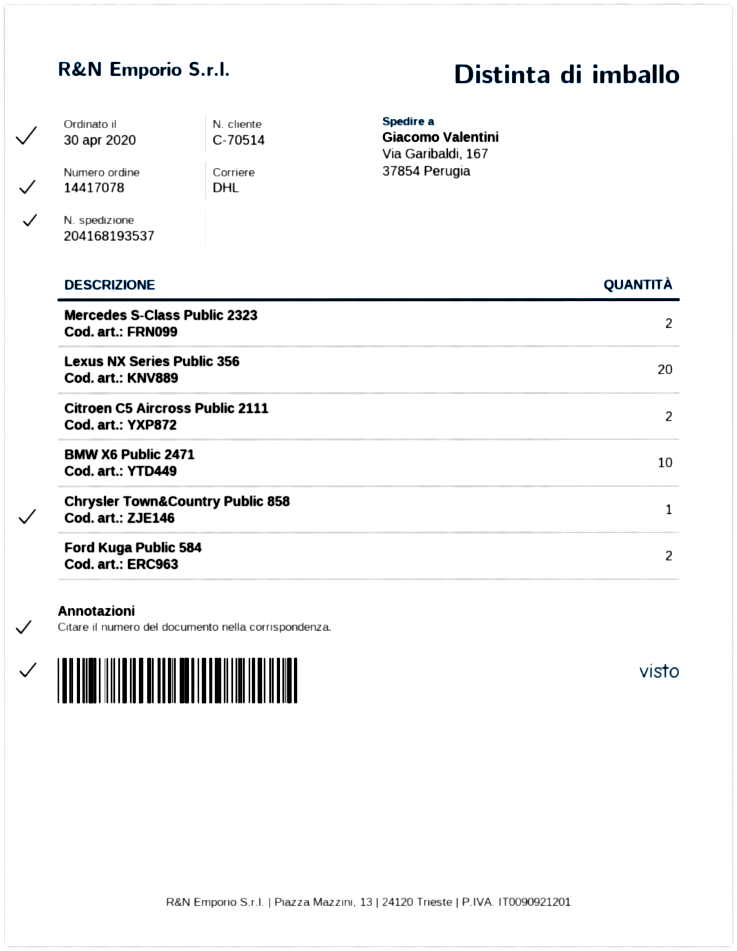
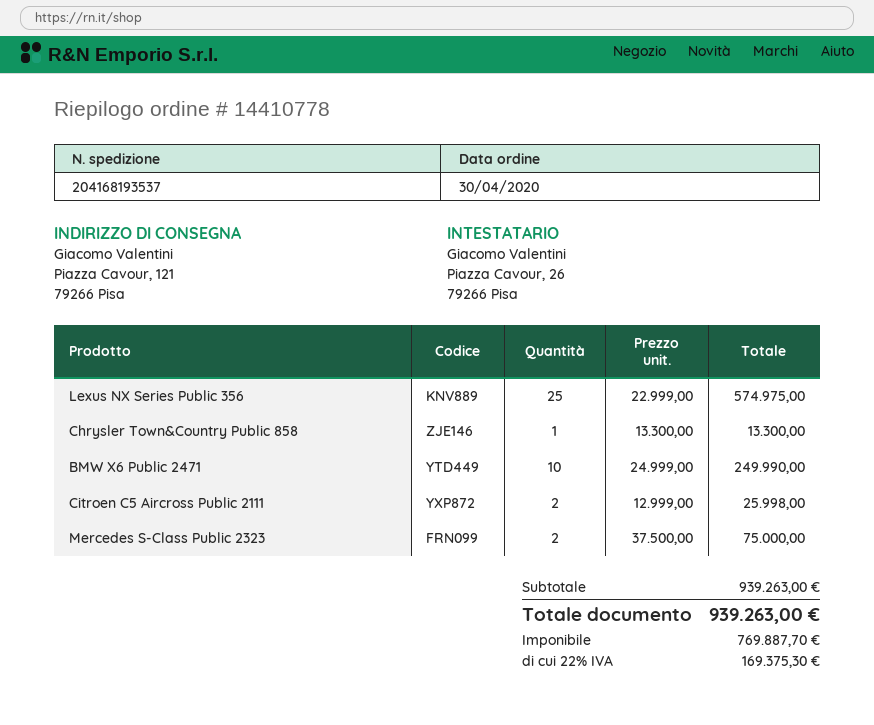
order number: 14417078 -> 14410778
ship to: Via Garibaldi, 167, 37854 Perugia -> Piazza Cavour, 121, 79266 Pisa
Lexus NX Series Public 356: 20 -> 25
Ford Kuga Public 584: 2 -> none

